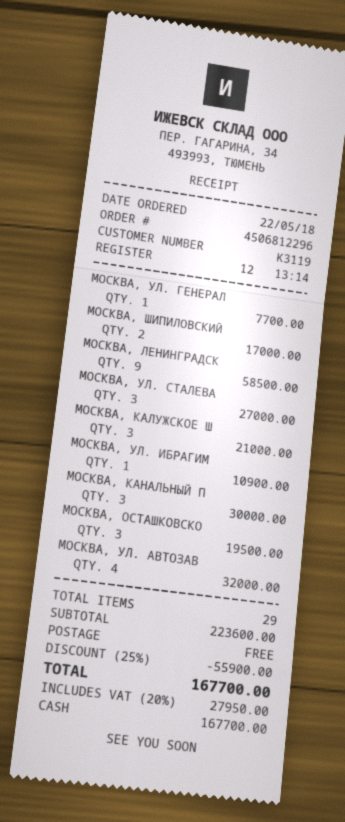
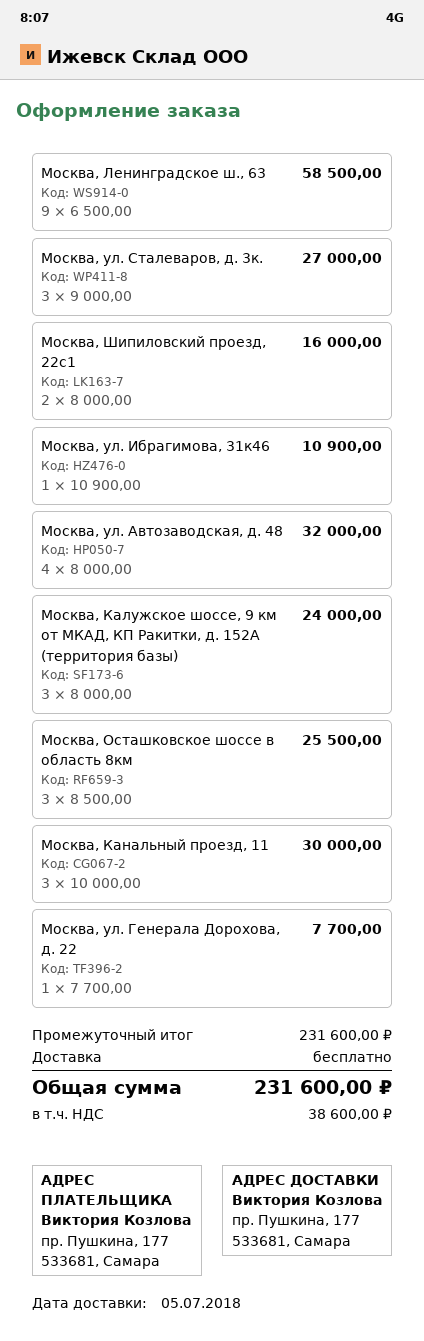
МОСКВА, ШИПИЛОВСКИЙ: 2 for 17000.00 -> 2 for 16000.00
МОСКВА, КАЛУЖСКОЕ Ш: 3 for 21000.00 -> 3 for 24000.00
МОСКВА, ОСТАШКОВСКО: 3 for 19500.00 -> 3 for 25500.00
subtotal: 223600.00 -> 231600.00
discount: 25% = 55900.00 -> none
tax: 27950.00 -> 38600.00
total: 167700.00 -> 231600.00

